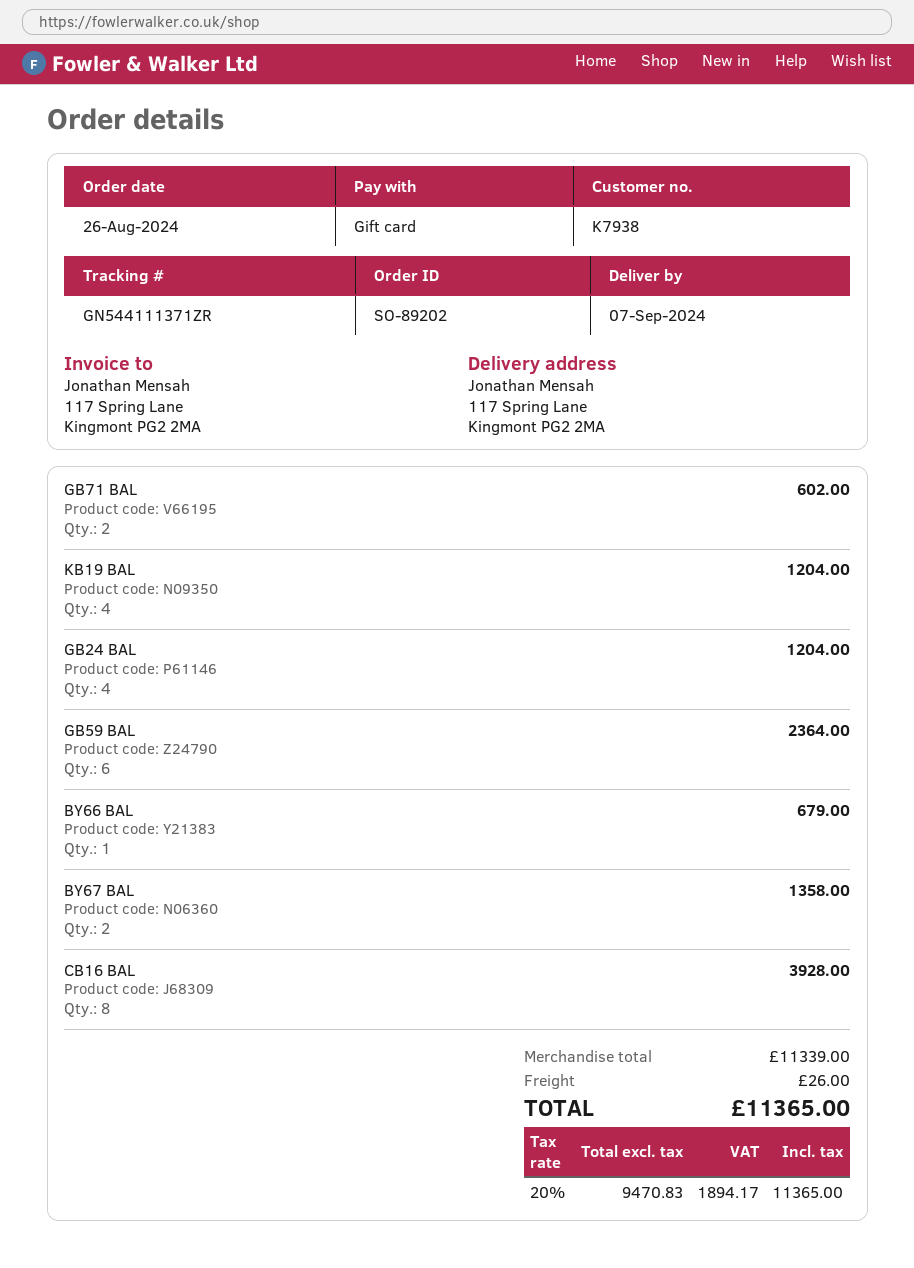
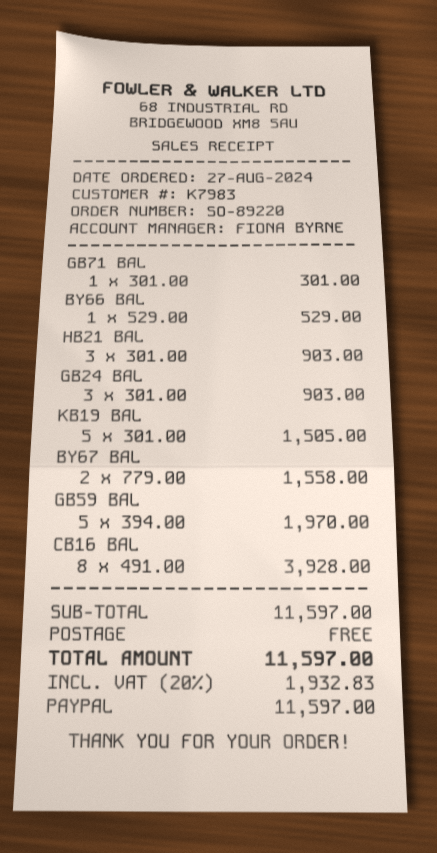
order number: SO-89202 -> SO-89220
order date: 2024-08-26 -> 2024-08-27
customer number: K7938 -> K7983
payment method: gift card -> PayPal
GB71 BAL: 2 for 602.00 -> 1 for 301.00
KB19 BAL: 4 for 1204.00 -> 5 for 1505.00
GB24 BAL: 4 for 1204.00 -> 3 for 903.00
GB59 BAL: 6 for 2364.00 -> 5 for 1970.00
BY66 BAL: 1 for 679.00 -> 1 for 529.00
BY67 BAL: 2 for 1358.00 -> 2 for 1558.00
HB21 BAL: none -> 3 for 903.00
subtotal: 11339.00 -> 11597.00
shipping: 26.00 -> 0.00
tax: 20% = 1894.17 -> 20% = 1932.83
total: 11365.00 -> 11597.00

